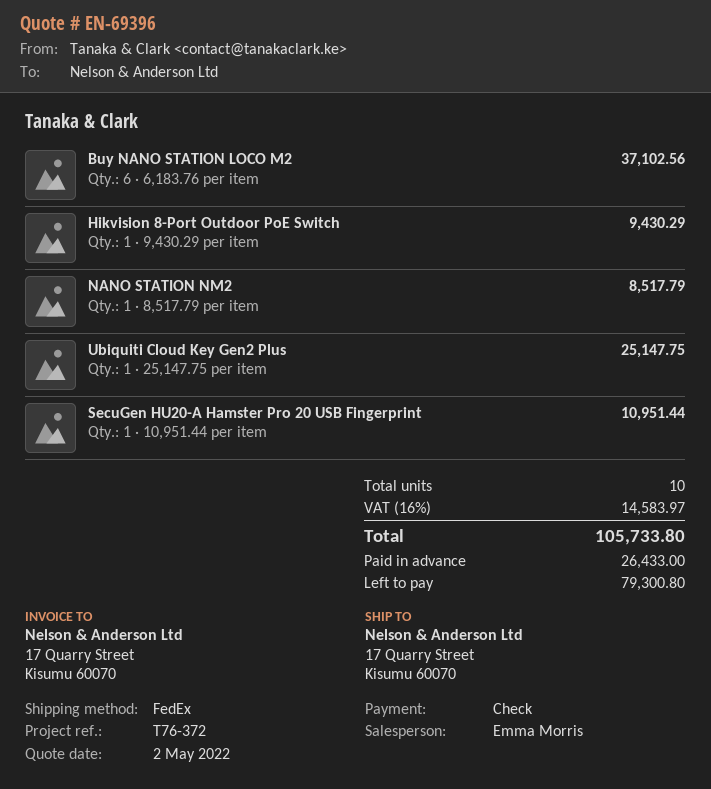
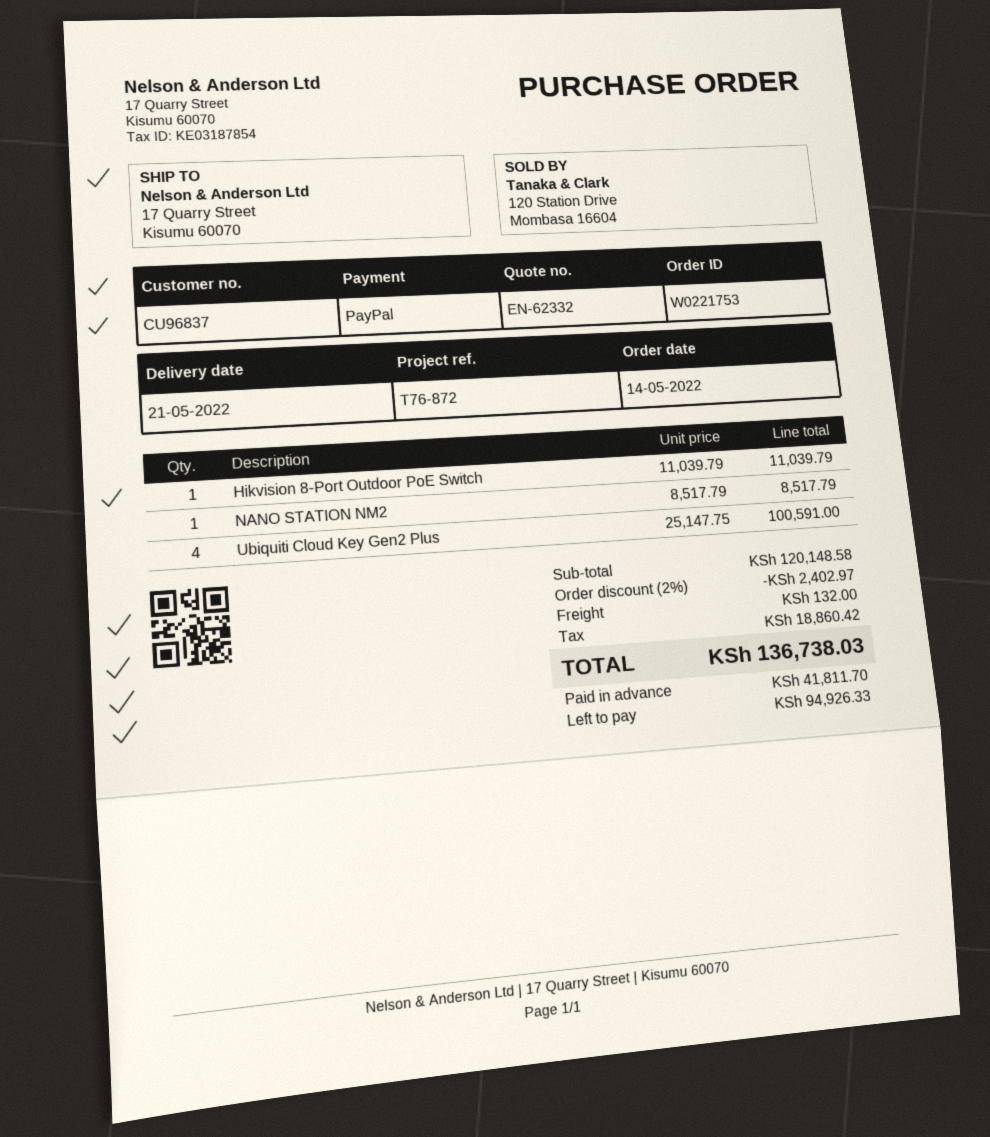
quote number: EN-69396 -> EN-62332
reference: T76-372 -> T76-872
payment method: cheque -> PayPal
Buy NANO STATION LOCO M2: 6 x 6183.76 = 37102.56 -> none
Hikvision 8-Port Outdoor PoE Switch: 1 x 9430.29 = 9430.29 -> 1 x 11039.79 = 11039.79
Ubiquiti Cloud Key Gen2 Plus: 1 x 25147.75 = 25147.75 -> 4 x 25147.75 = 100591.00
SecuGen HU20-A Hamster Pro 20 USB Fingerprint: 1 x 10951.44 = 10951.44 -> none
discount: none -> 2% = 2402.97
shipping: none -> 132.00
tax: 14583.97 -> 18860.42
total: 105733.80 -> 136738.03
deposit: 26433.00 -> 41811.70
balance: 79300.80 -> 94926.33

